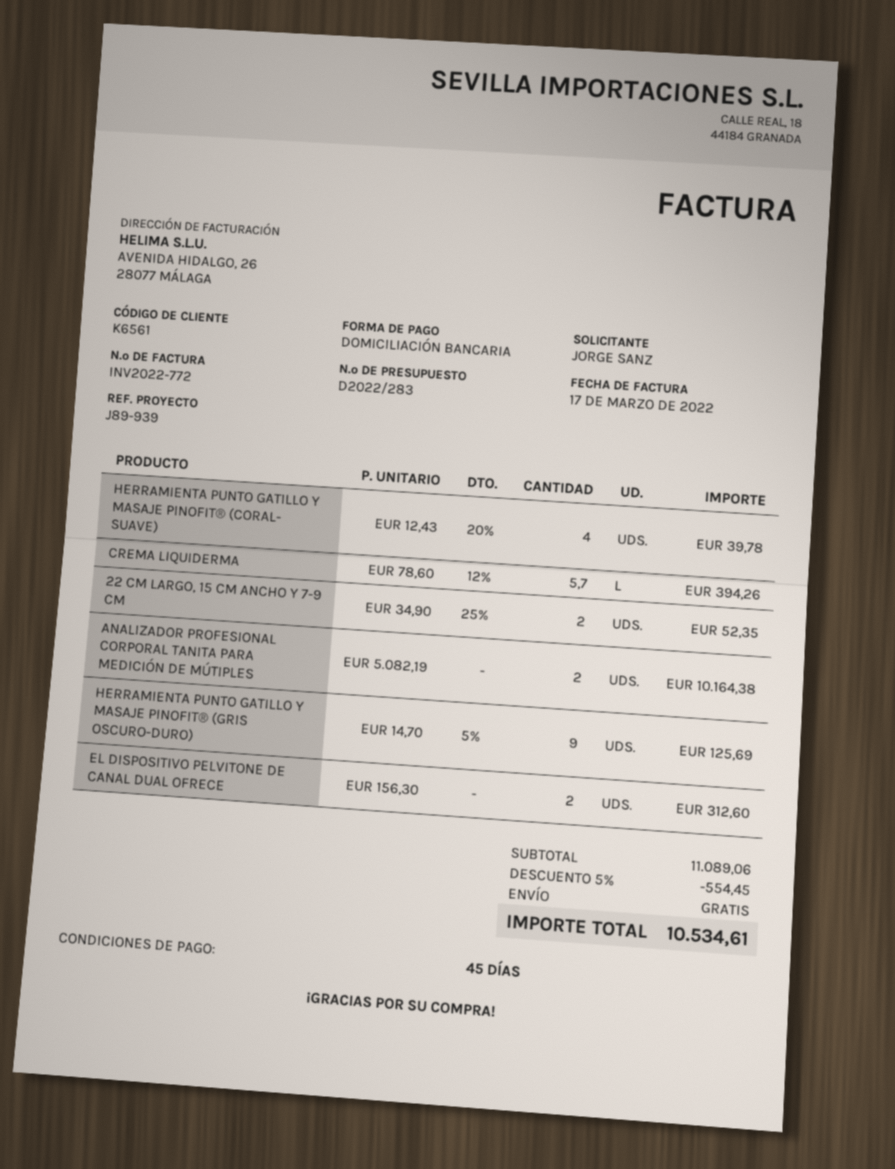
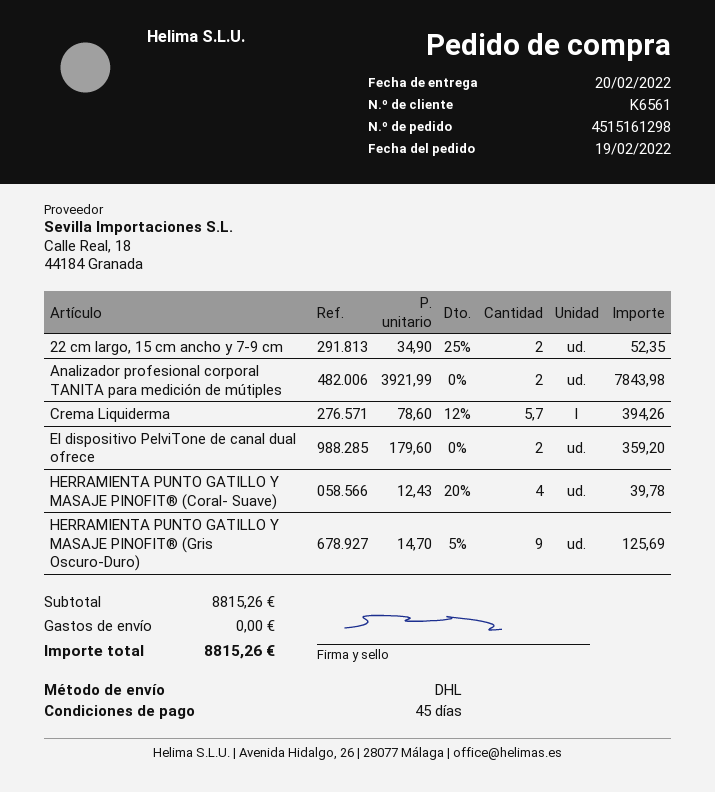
ANALIZADOR PROFESIONAL CORPORAL TANITA PARA MEDICIÓN DE MÚTIPLES: 2 x 5082.19 = 10164.38 -> 2 x 3921.99 = 7843.98
EL DISPOSITIVO PELVITONE DE CANAL DUAL OFRECE: 2 x 156.30 = 312.60 -> 2 x 179.60 = 359.20
subtotal: 11089.06 -> 8815.26
discount: 5% = 554.45 -> none
total: 10534.61 -> 8815.26

